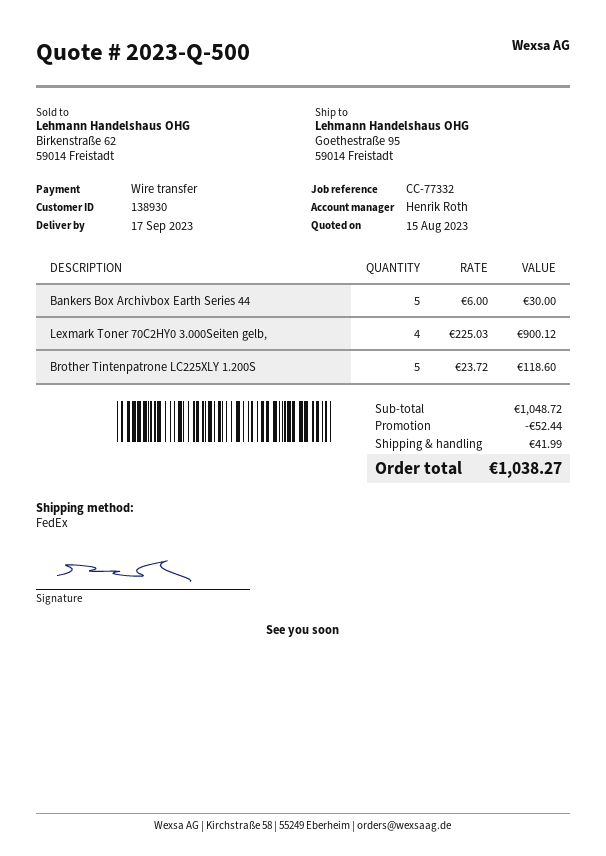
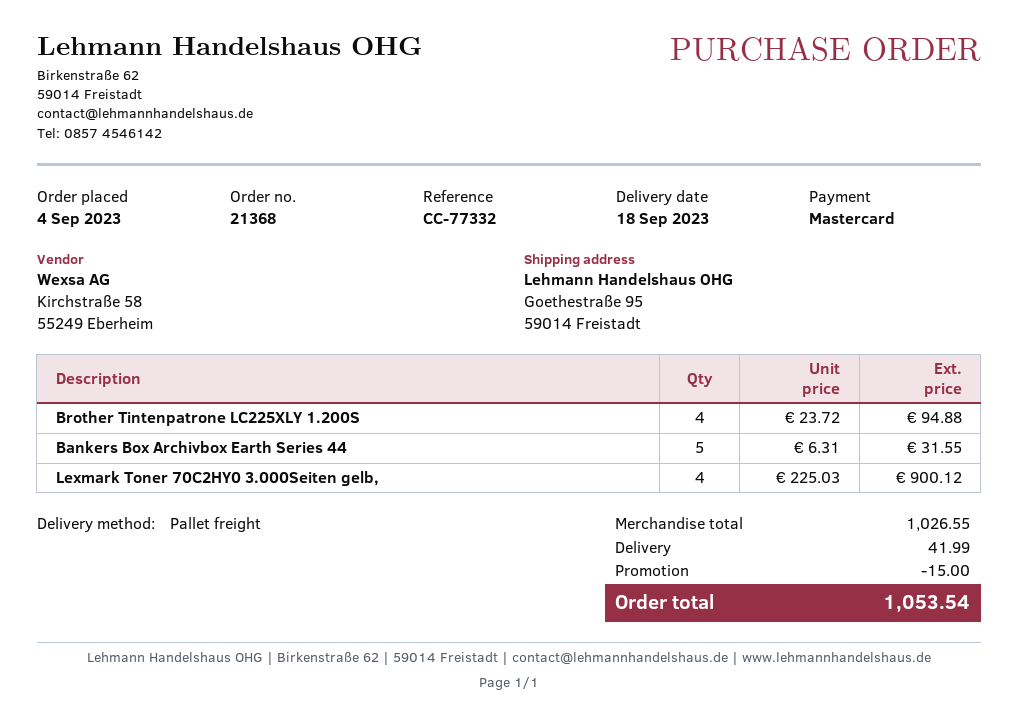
delivery date: 2023-09-17 -> 2023-09-18
payment method: bank transfer -> Mastercard
shipping method: FedEx -> pallet freight
Bankers Box Archivbox Earth Series 44: 5 x 6.00 = 30.00 -> 5 x 6.31 = 31.55
Brother Tintenpatrone LC225XLY 1.200S: 5 x 23.72 = 118.60 -> 4 x 23.72 = 94.88
subtotal: 1048.72 -> 1026.55
discount: 52.44 -> 15.00
total: 1038.27 -> 1053.54

